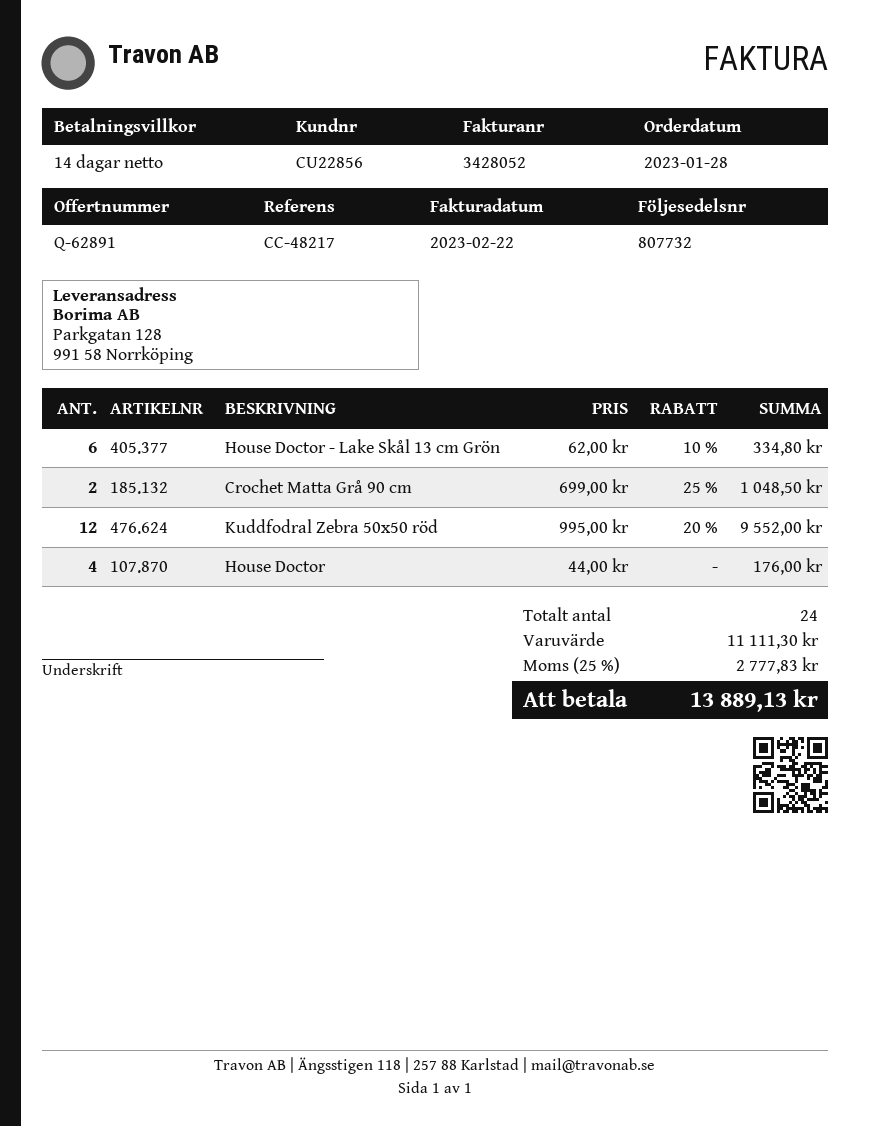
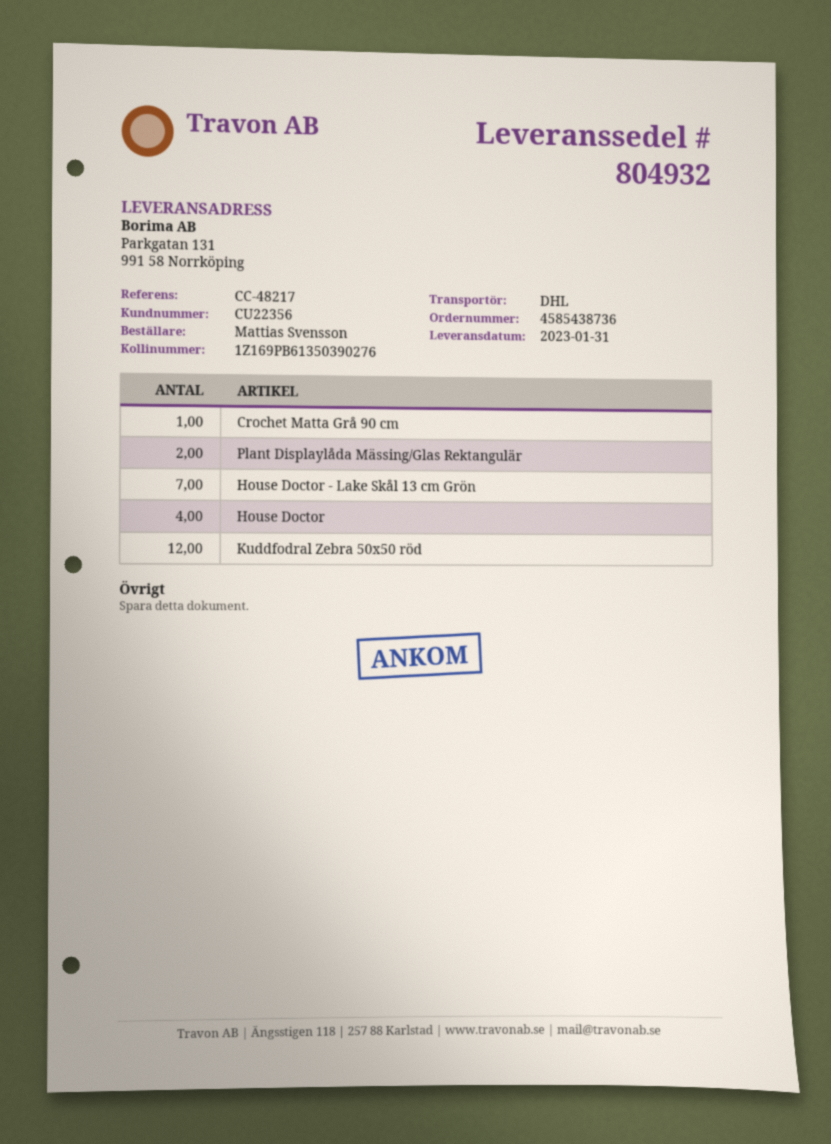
delivery note number: 807732 -> 804932
customer number: CU22856 -> CU22356
ship to: Parkgatan 128, 991 58 Norrköping -> Parkgatan 131, 991 58 Norrköping
House Doctor - Lake Skål 13 cm Grön: 6 -> 7
Crochet Matta Grå 90 cm: 2 -> 1
Plant Displaylåda Mässing/Glas Rektangulär: none -> 2

